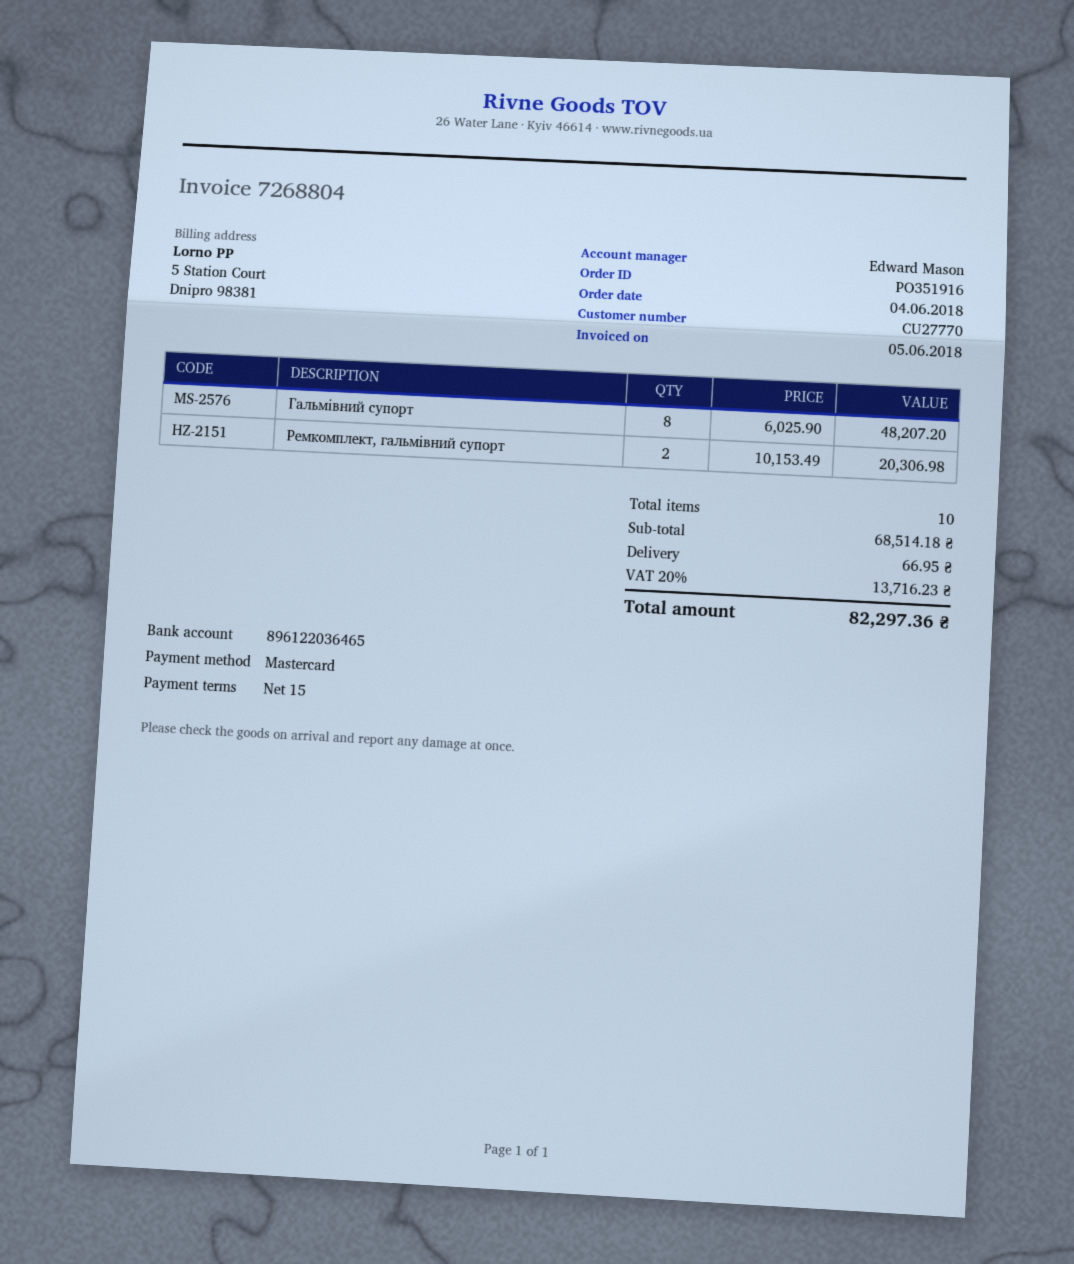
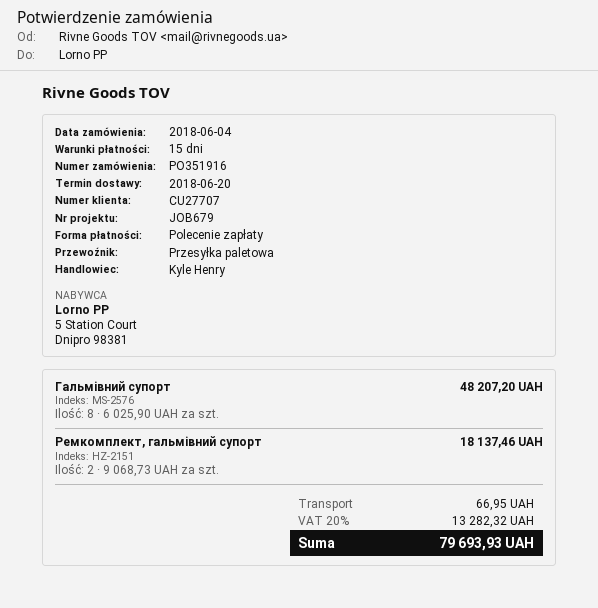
customer number: CU27770 -> CU27707
sales rep: Edward Mason -> Kyle Henry
payment method: Mastercard -> direct debit
Ремкомплект, гальмівний супорт: 2 x 10153.49 = 20306.98 -> 2 x 9068.73 = 18137.46
tax: 20% = 13716.23 -> 20% = 13282.32
total: 82297.36 -> 79693.93

